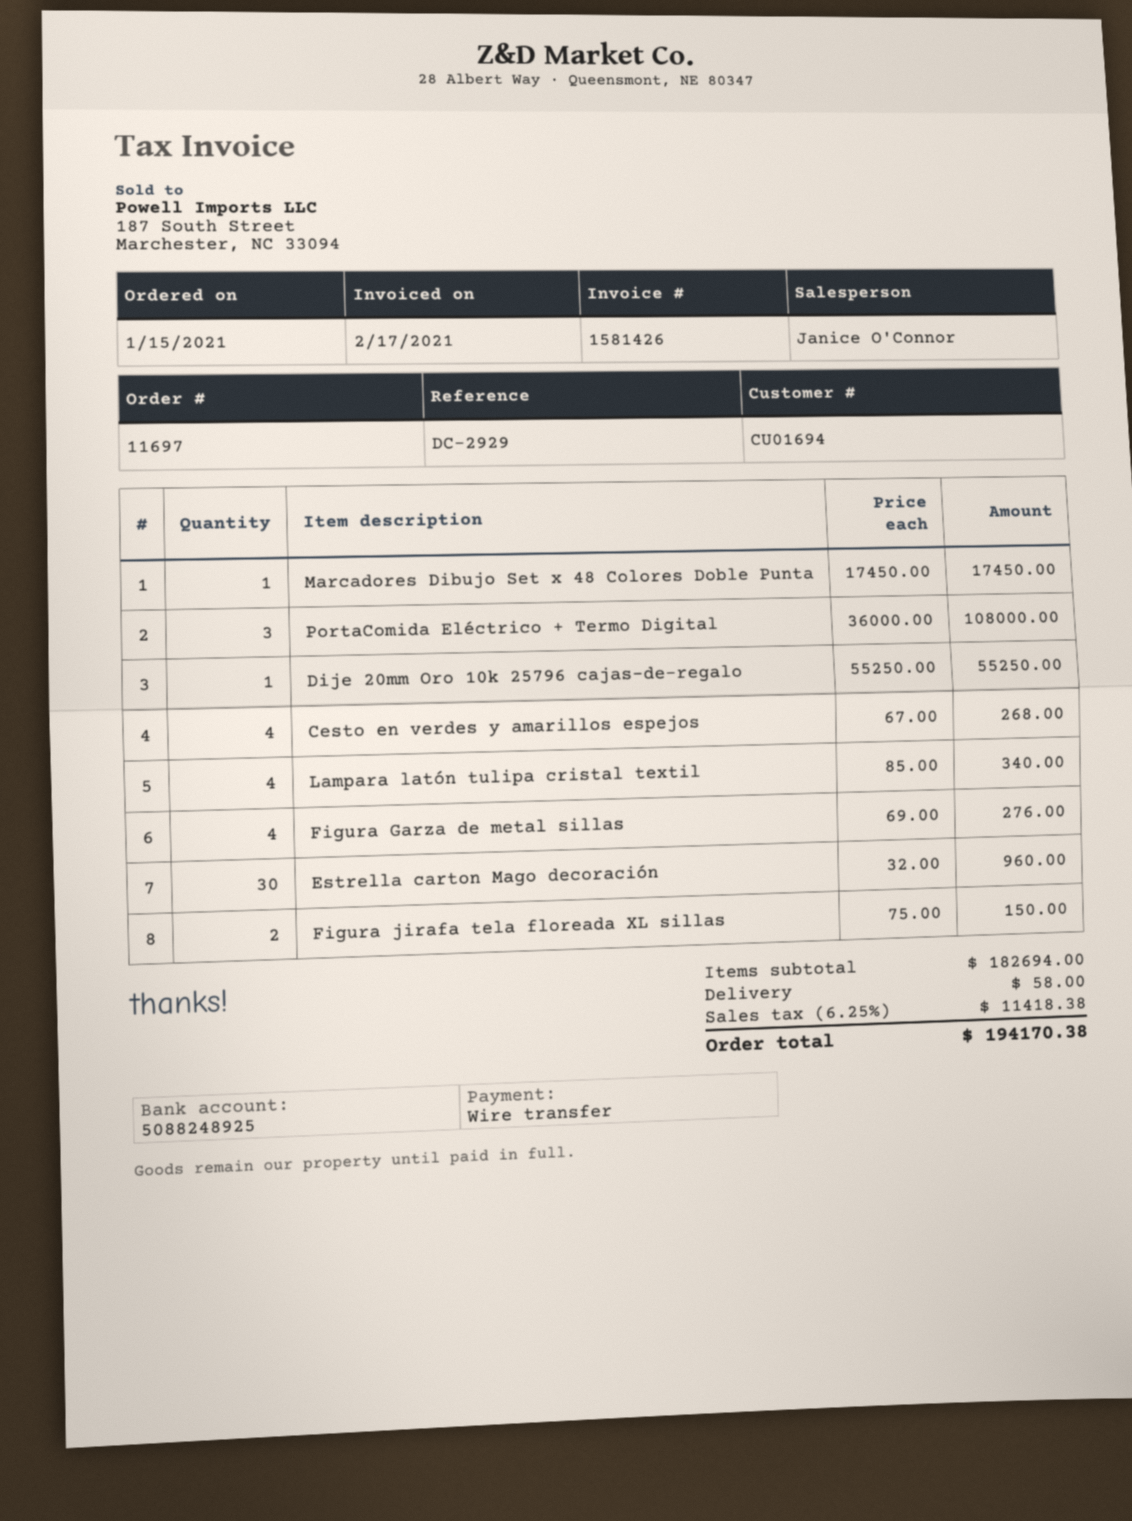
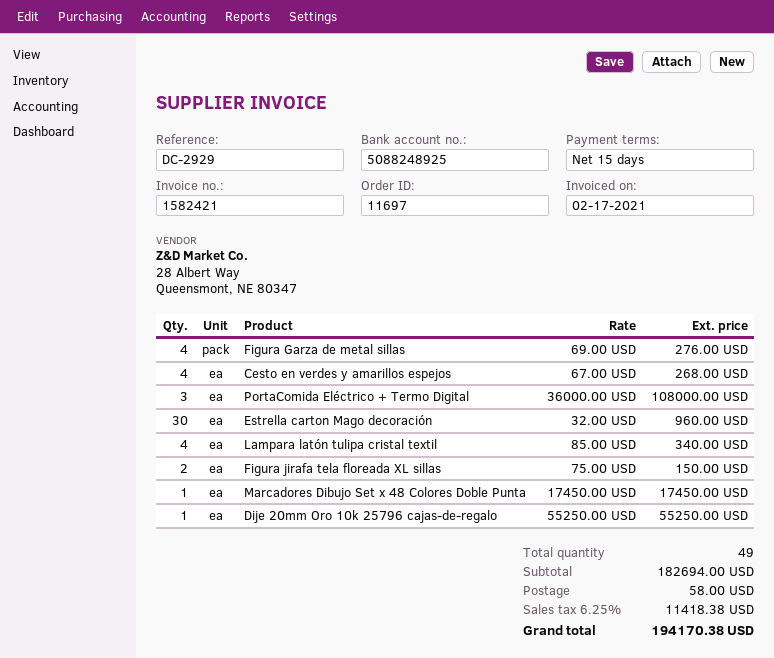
invoice number: 1581426 -> 1582421

